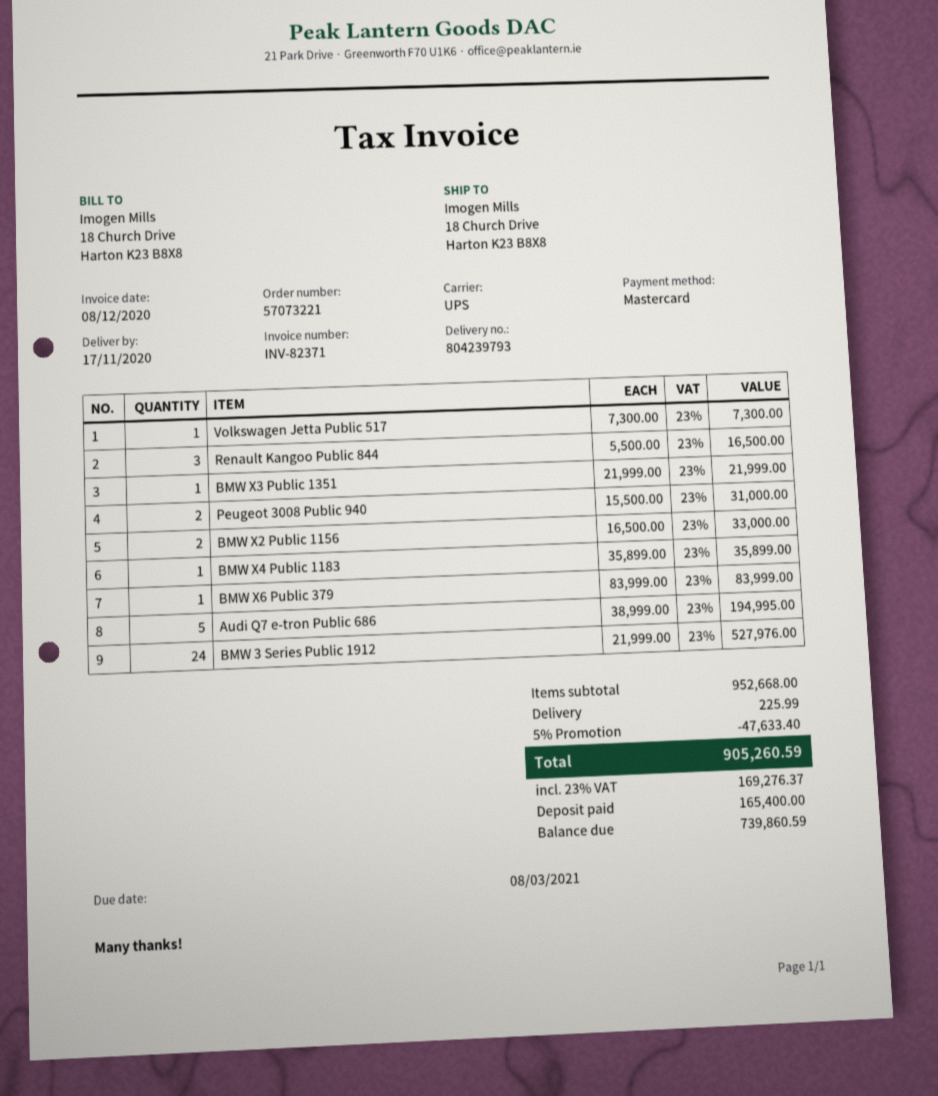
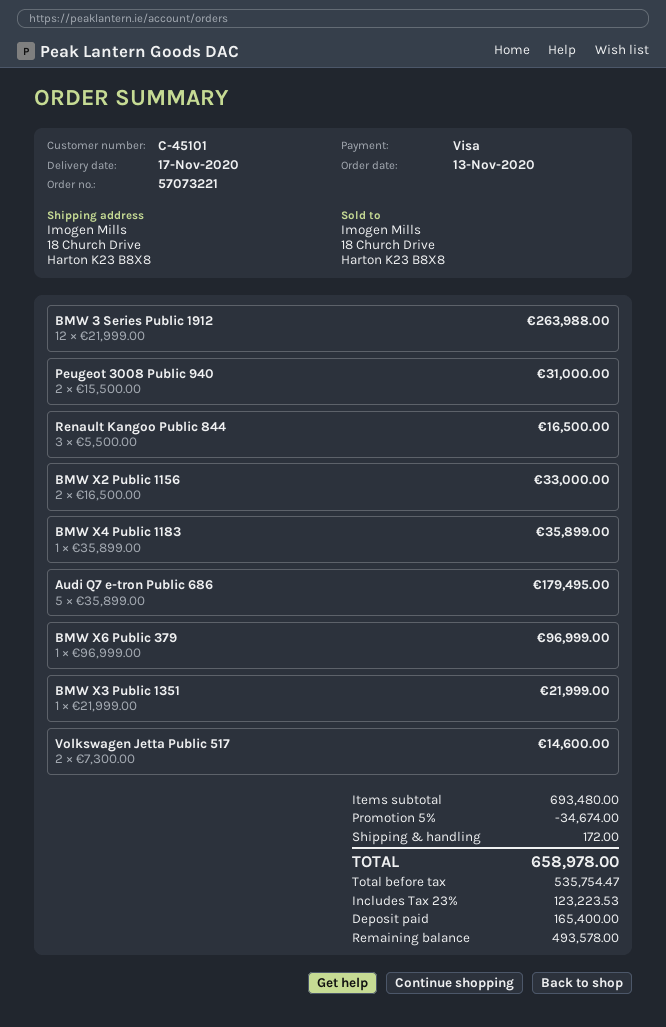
payment method: Mastercard -> Visa
Volkswagen Jetta Public 517: 1 x 7300.00 = 7300.00 -> 2 x 7300.00 = 14600.00
BMW X6 Public 379: 1 x 83999.00 = 83999.00 -> 1 x 96999.00 = 96999.00
Audi Q7 e-tron Public 686: 5 x 38999.00 = 194995.00 -> 5 x 35899.00 = 179495.00
BMW 3 Series Public 1912: 24 x 21999.00 = 527976.00 -> 12 x 21999.00 = 263988.00
subtotal: 952668.00 -> 693480.00
discount: 5% = 47633.40 -> 5% = 34674.00
shipping: 225.99 -> 172.00
tax: 23% = 169276.37 -> 23% = 123223.53
total: 905260.59 -> 658978.00
balance: 739860.59 -> 493578.00

